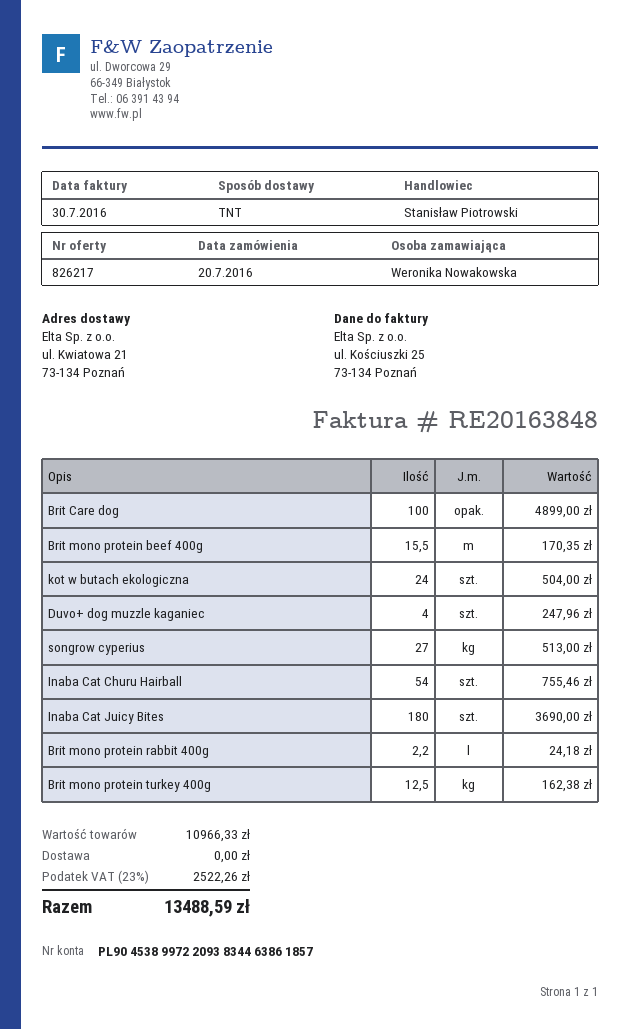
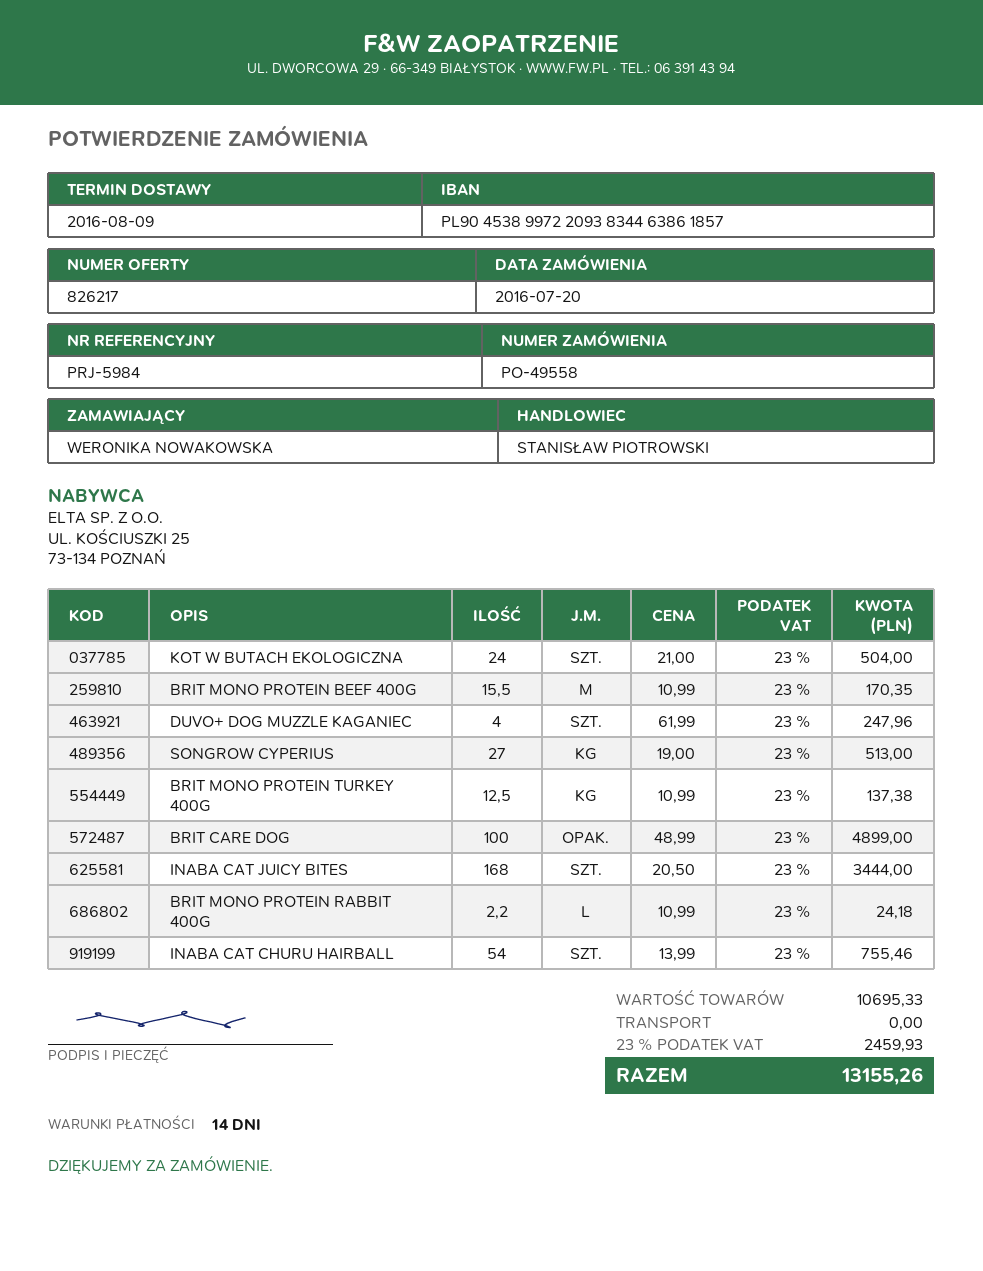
Inaba Cat Juicy Bites: 180 for 3690.00 -> 168 for 3444.00
Brit mono protein turkey 400g: 12.5 for 162.38 -> 12.5 for 137.38
subtotal: 10966.33 -> 10695.33
tax: 23% = 2522.26 -> 23% = 2459.93
total: 13488.59 -> 13155.26

